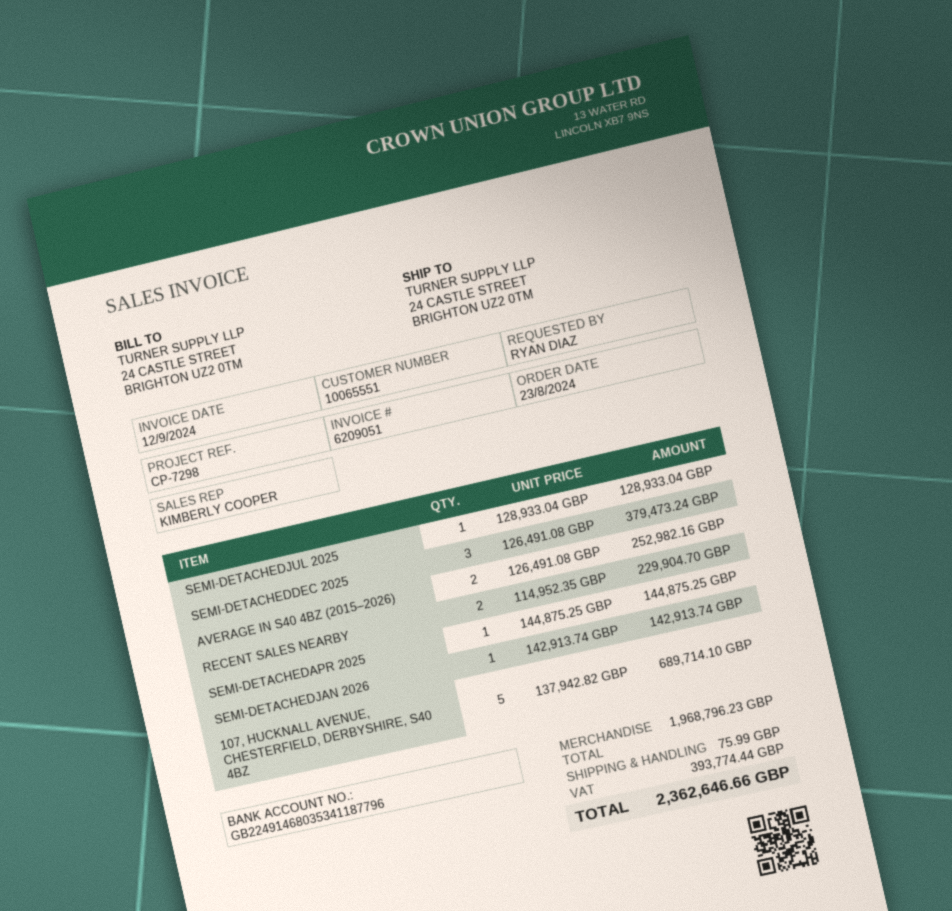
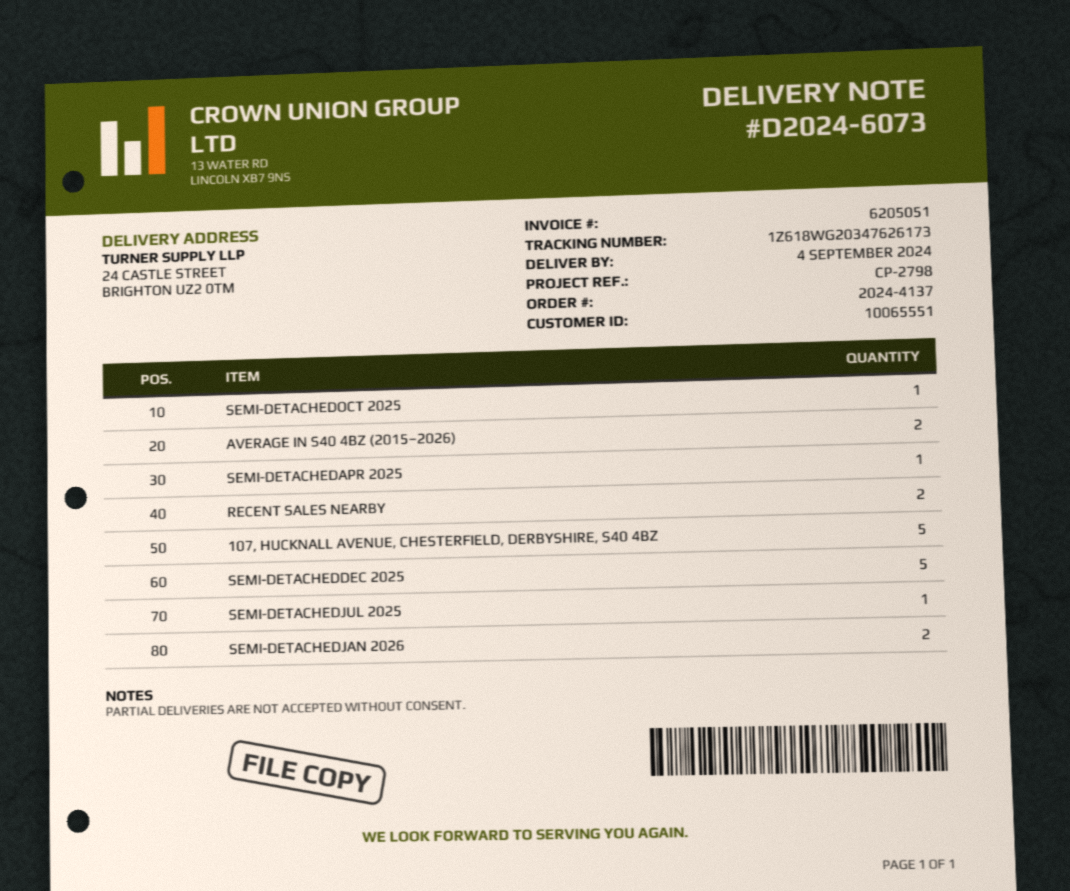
invoice number: 6209051 -> 6205051
reference: CP-7298 -> CP-2798
SEMI-DETACHEDDEC 2025: 3 -> 5
SEMI-DETACHEDJAN 2026: 1 -> 2
SEMI-DETACHEDOCT 2025: none -> 1

